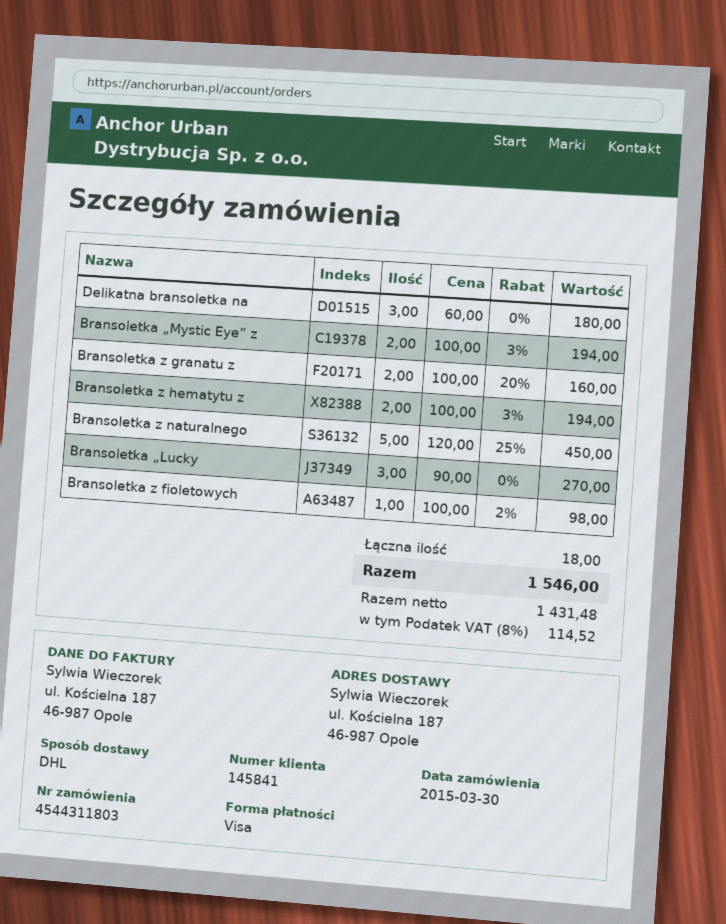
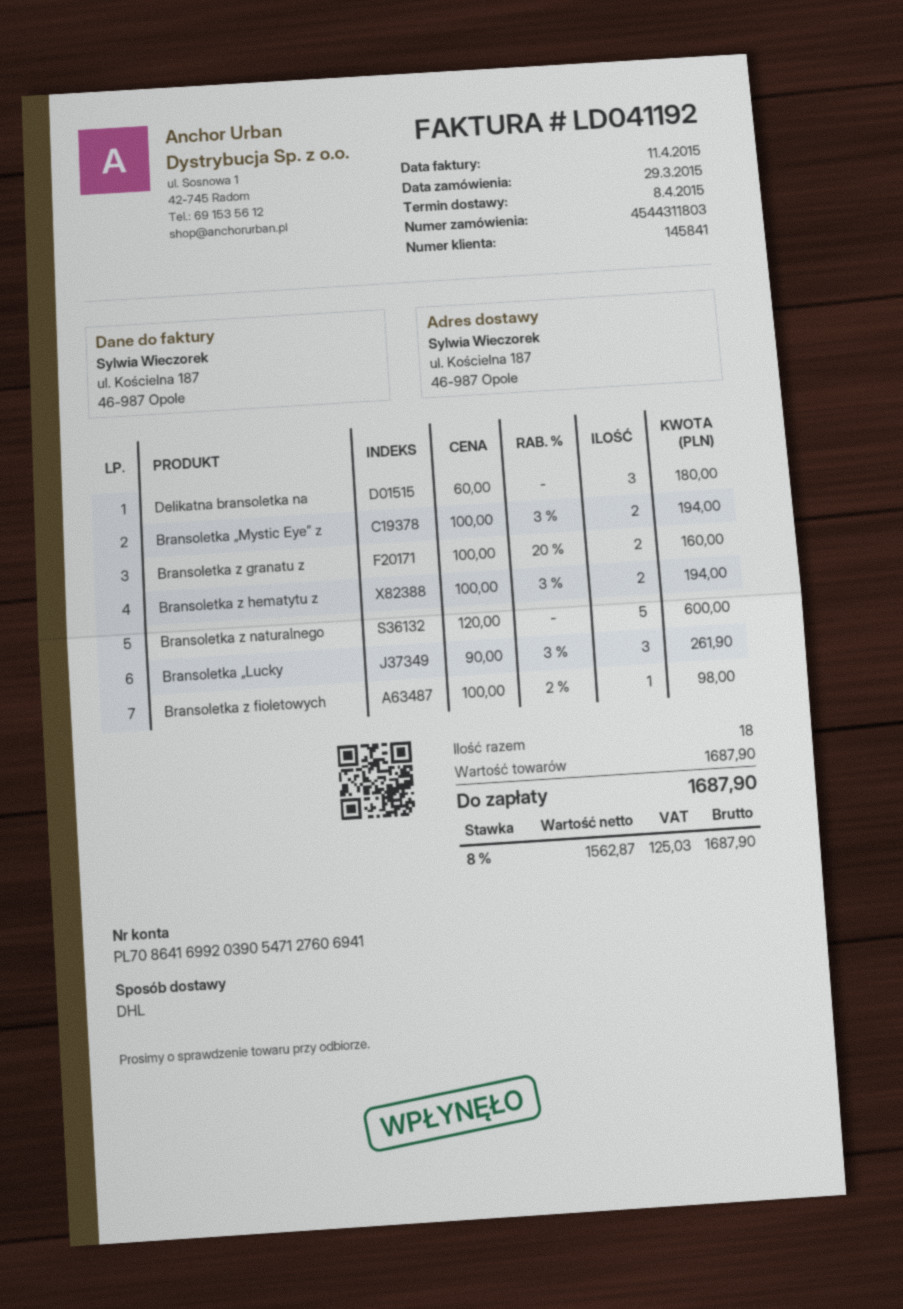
order date: 2015-03-30 -> 2015-03-29
Bransoletka z naturalnego: 5 x 120.00 - 25% = 450.00 -> 5 x 120.00 = 600.00
Bransoletka „Lucky: 3 x 90.00 = 270.00 -> 3 x 90.00 - 3% = 261.90
net: 1431.48 -> 1562.87
tax: 8% = 114.52 -> 8% = 125.03
total: 1546.00 -> 1687.90

